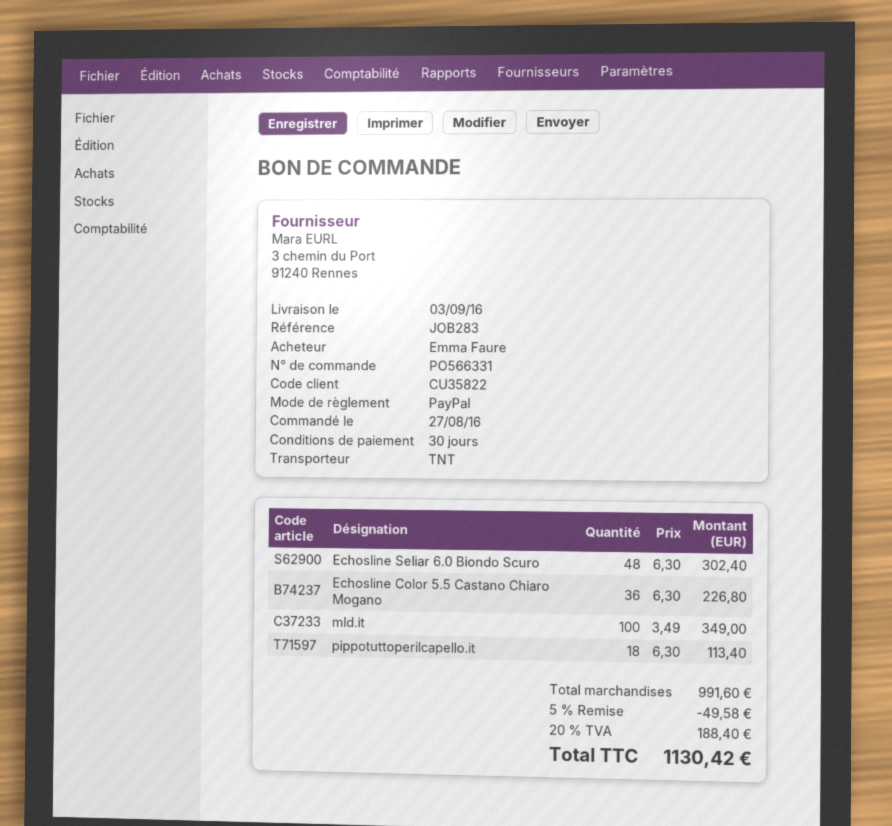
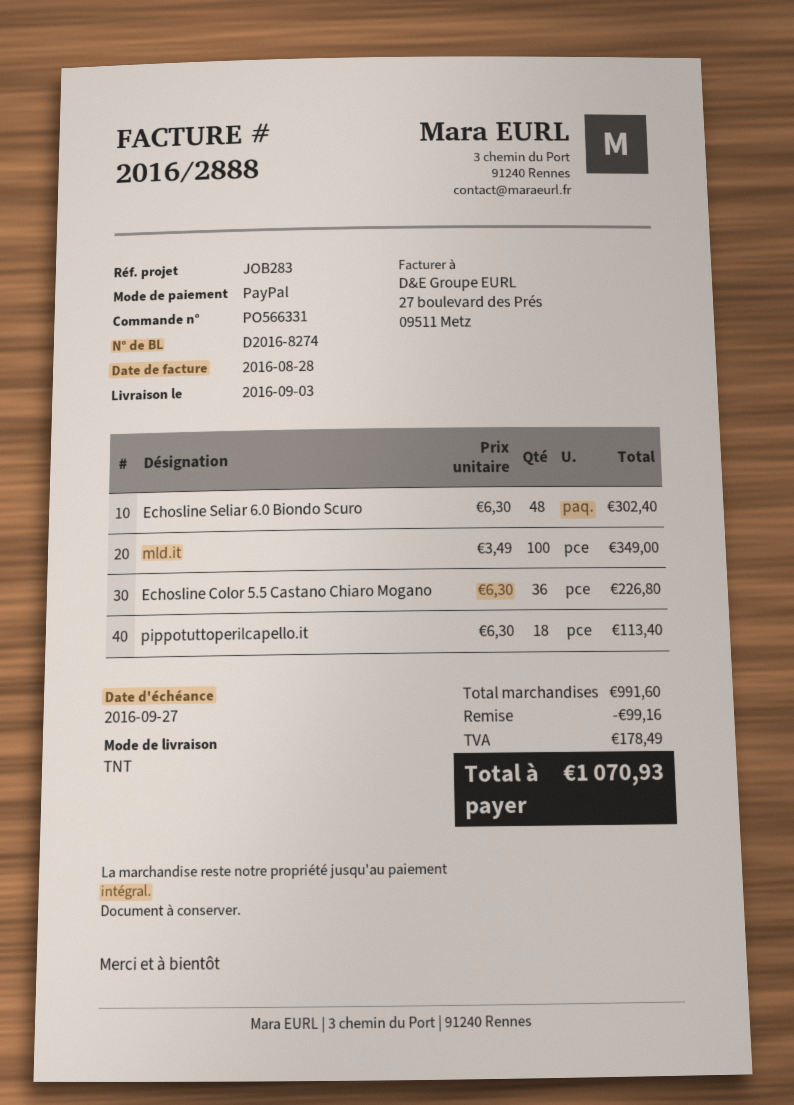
discount: 49.58 -> 99.16
tax: 188.40 -> 178.49
total: 1130.42 -> 1070.93

